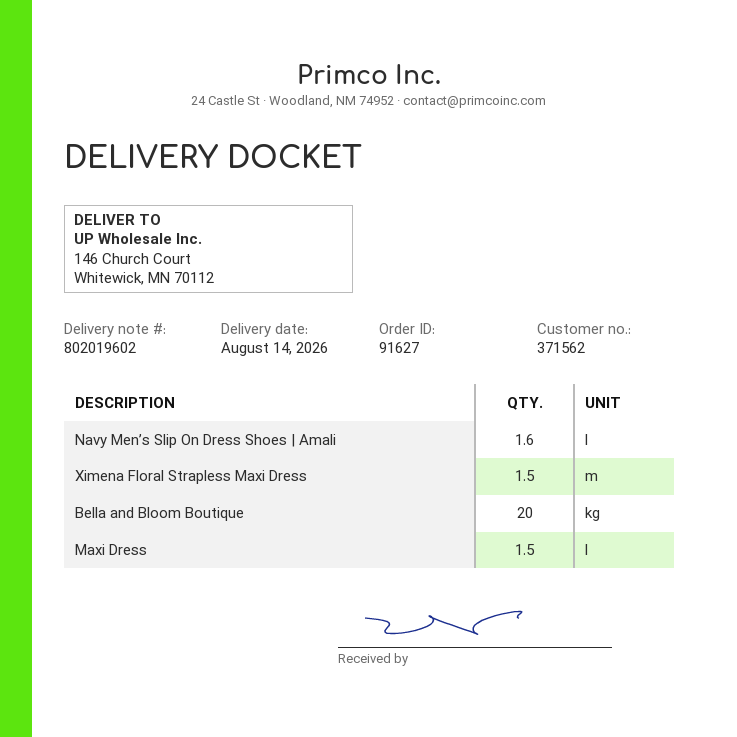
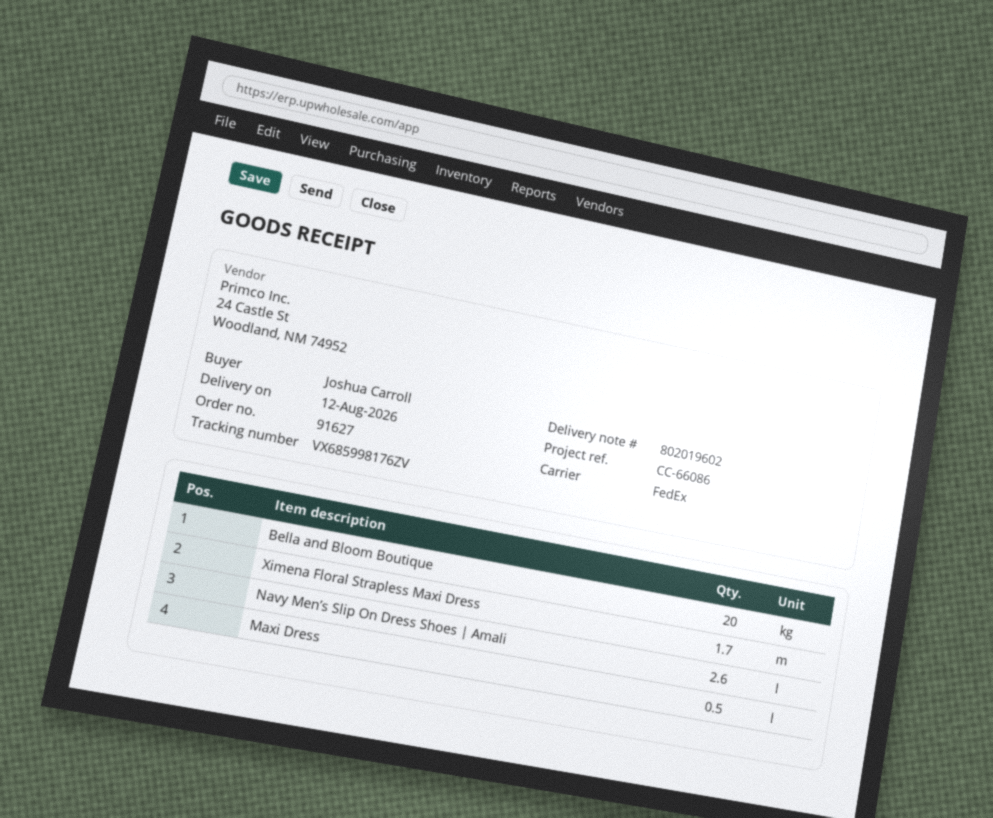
delivery date: 2026-08-14 -> 2026-08-12
Navy Men’s Slip On Dress Shoes | Amali: 1.6 -> 2.6
Ximena Floral Strapless Maxi Dress: 1.5 -> 1.7
Maxi Dress: 1.5 -> 0.5

